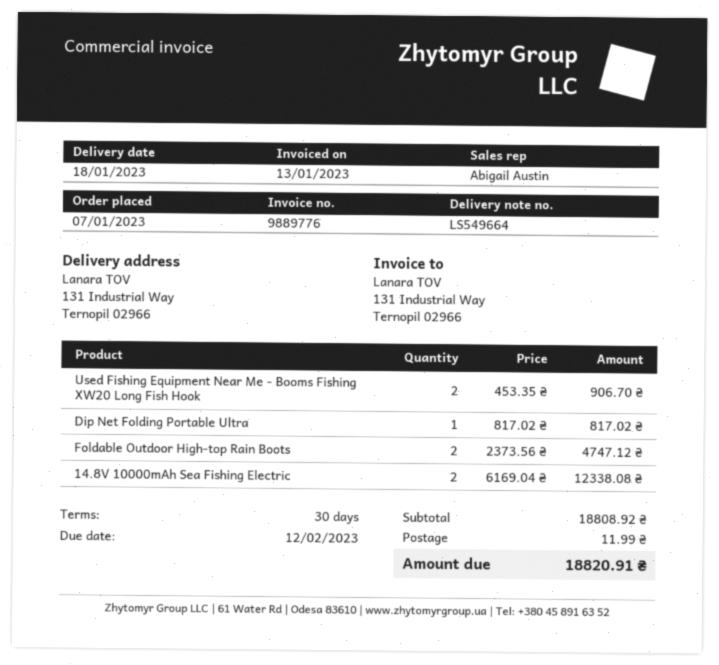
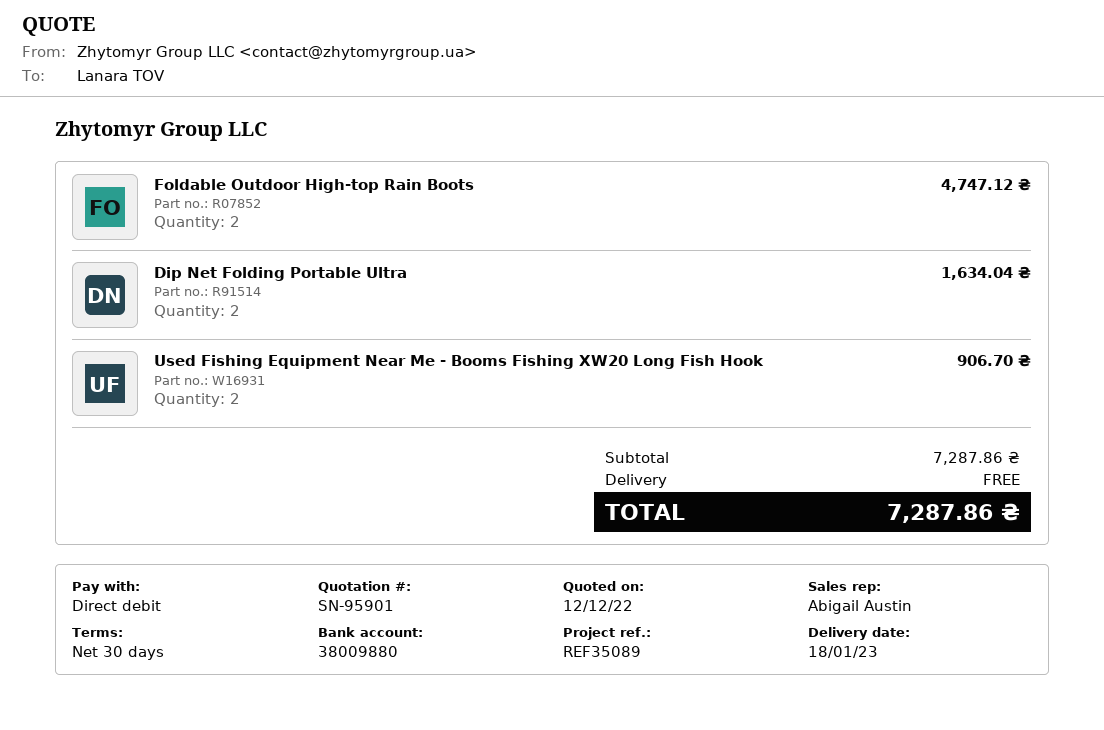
Dip Net Folding Portable Ultra: 1 for 817.02 -> 2 for 1634.04
14.8V 10000mAh Sea Fishing Electric: 2 for 12338.08 -> none
subtotal: 18808.92 -> 7287.86
shipping: 11.99 -> 0.00
total: 18820.91 -> 7287.86

